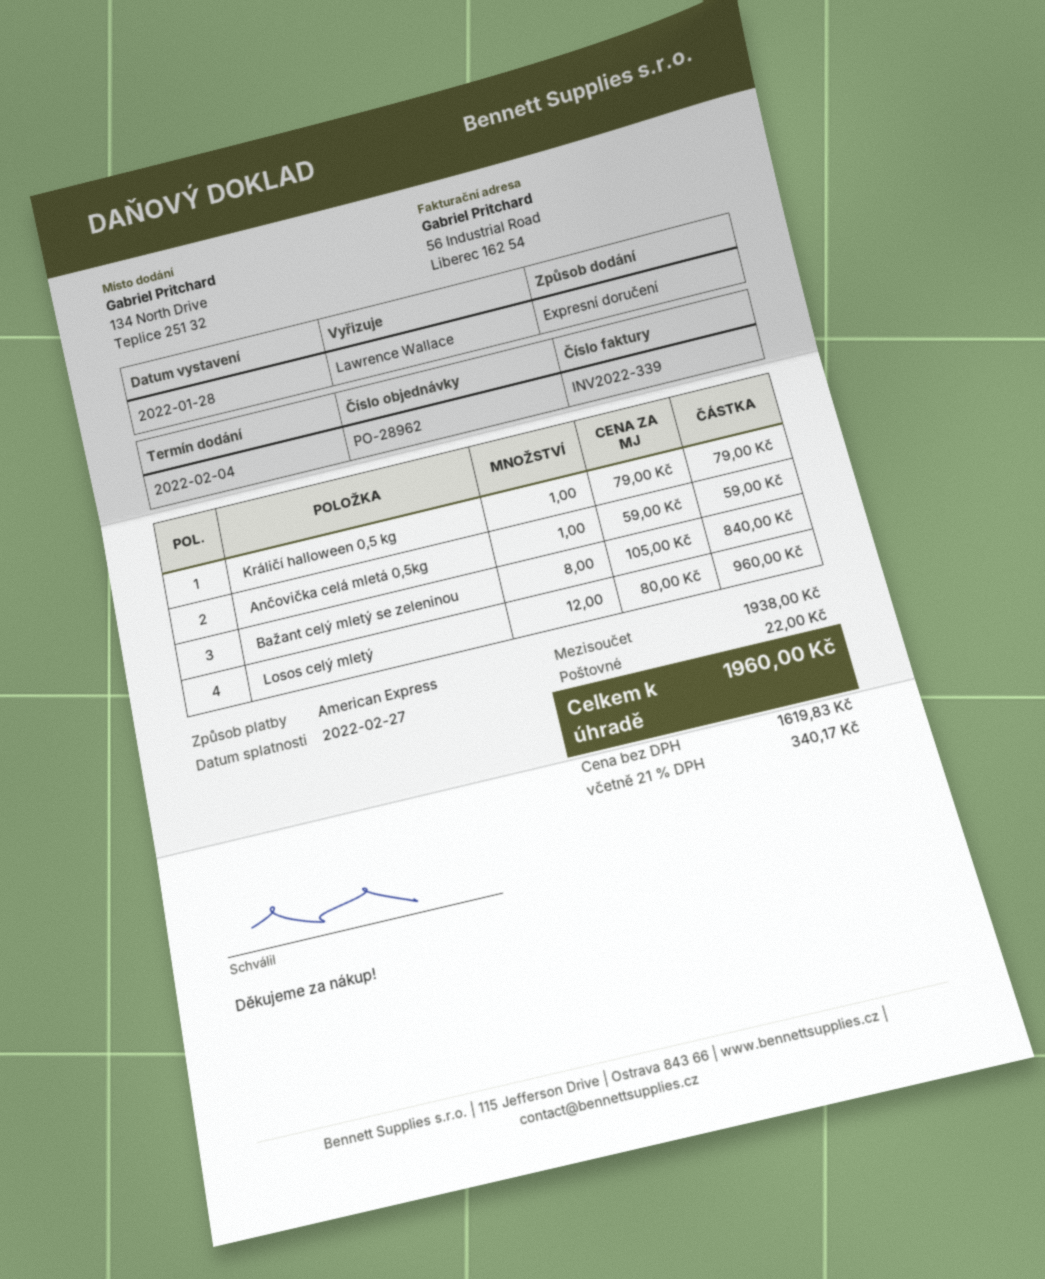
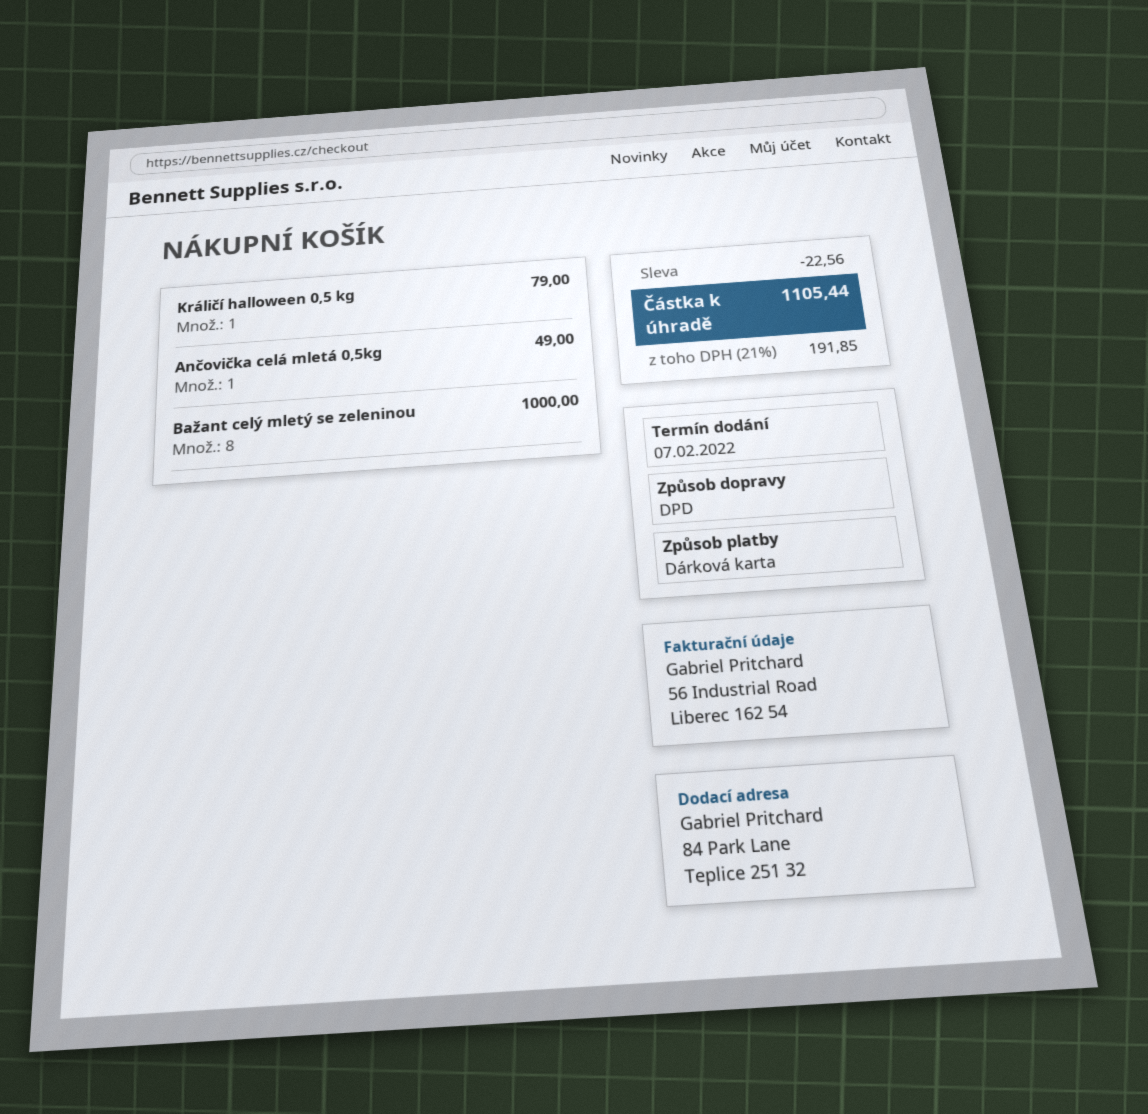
delivery date: 2022-02-04 -> 2022-02-07
payment method: American Express -> gift card
shipping method: express -> DPD
ship to: 134 North Drive, Teplice 251 32 -> 84 Park Lane, Teplice 251 32
Ančovička celá mletá 0,5kg: 1 for 59.00 -> 1 for 49.00
Bažant celý mletý se zeleninou: 8 for 840.00 -> 8 for 1000.00
Losos celý mletý: 12 for 960.00 -> none
discount: none -> 22.56
shipping: 22.00 -> none
tax: 21% = 340.17 -> 21% = 191.85
total: 1960.00 -> 1105.44

